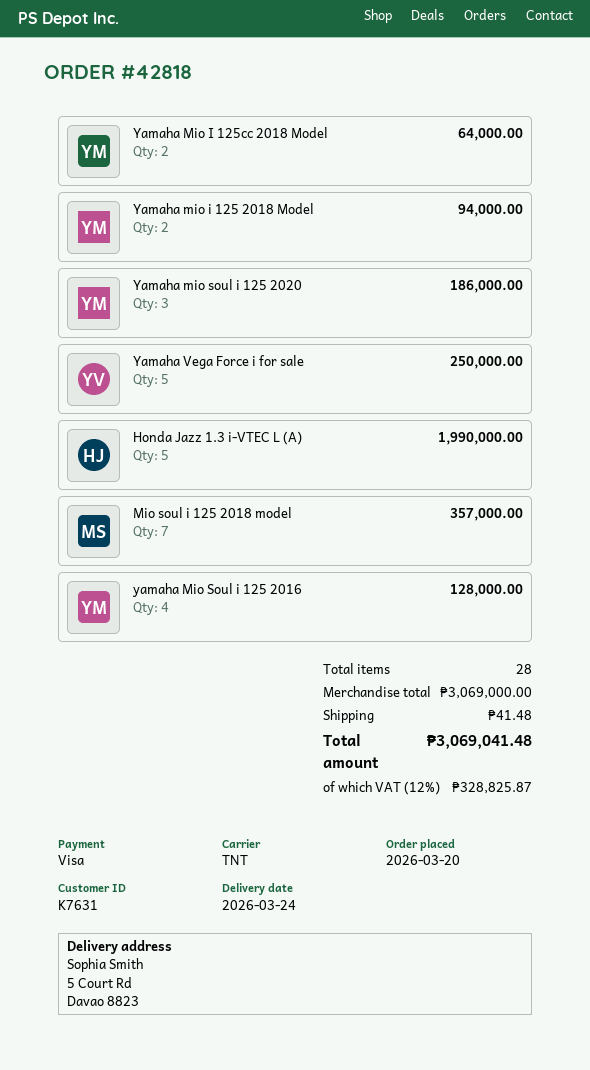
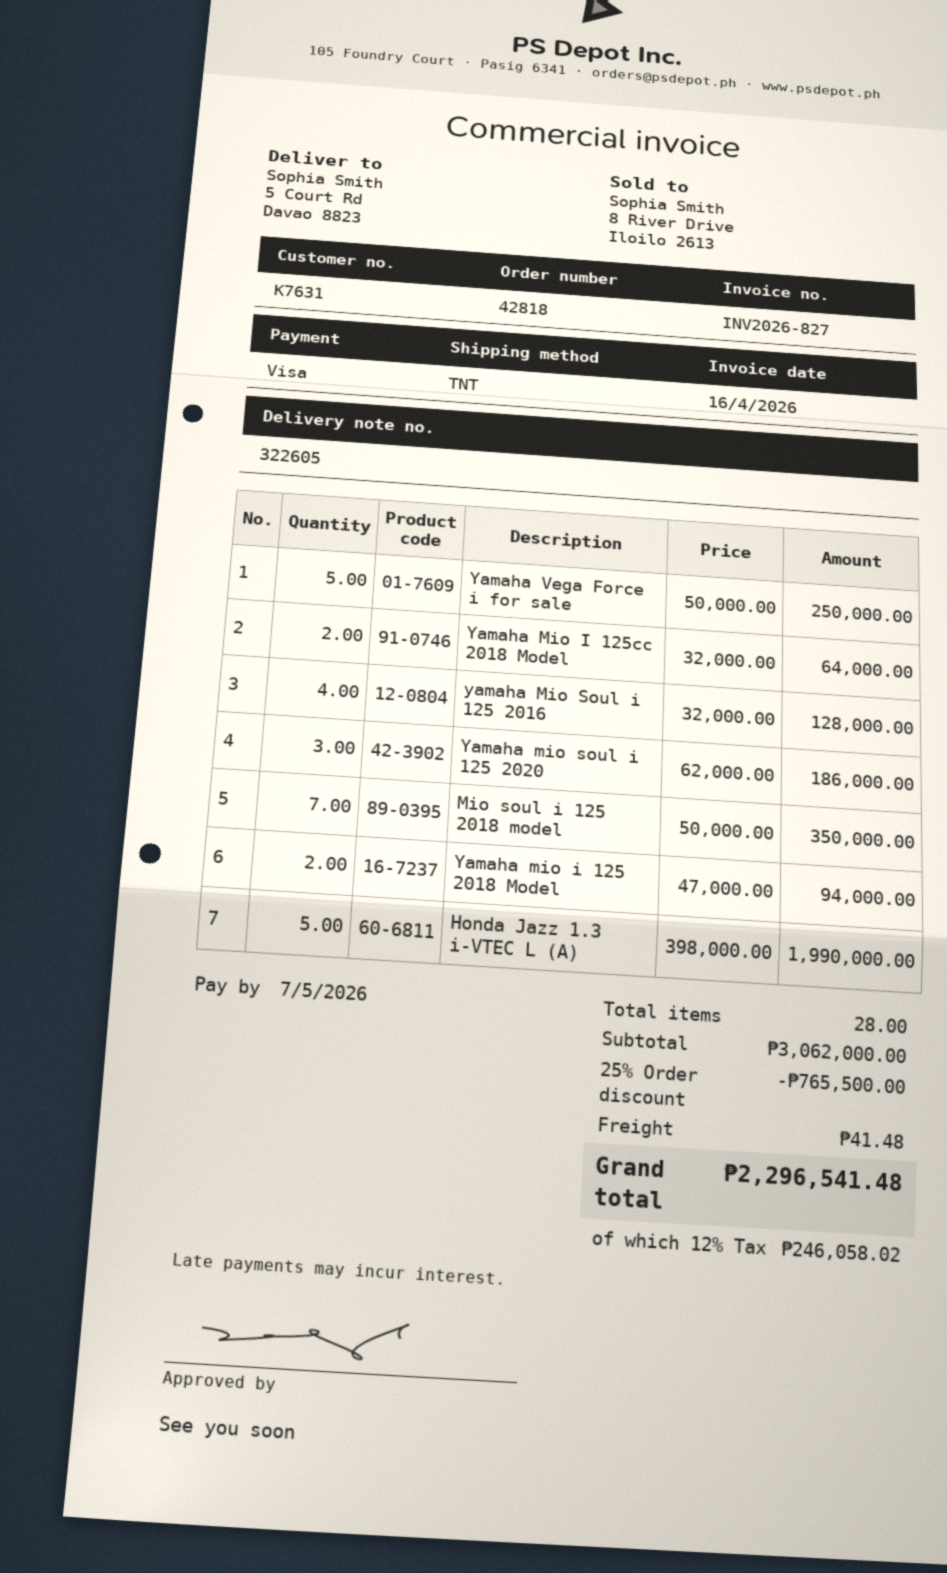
Mio soul i 125 2018 model: 7 for 357000.00 -> 7 for 350000.00
subtotal: 3069000.00 -> 3062000.00
discount: none -> 25% = 765500.00
tax: 12% = 328825.87 -> 12% = 246058.02
total: 3069041.48 -> 2296541.48

